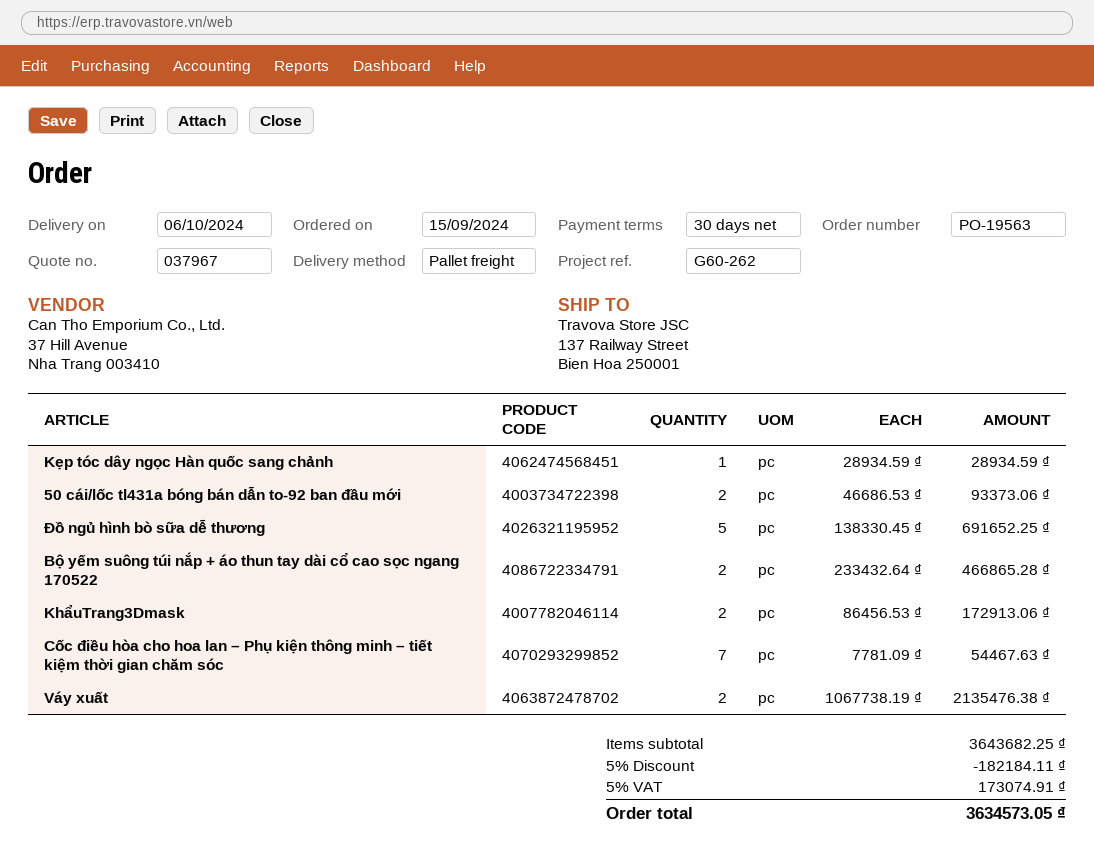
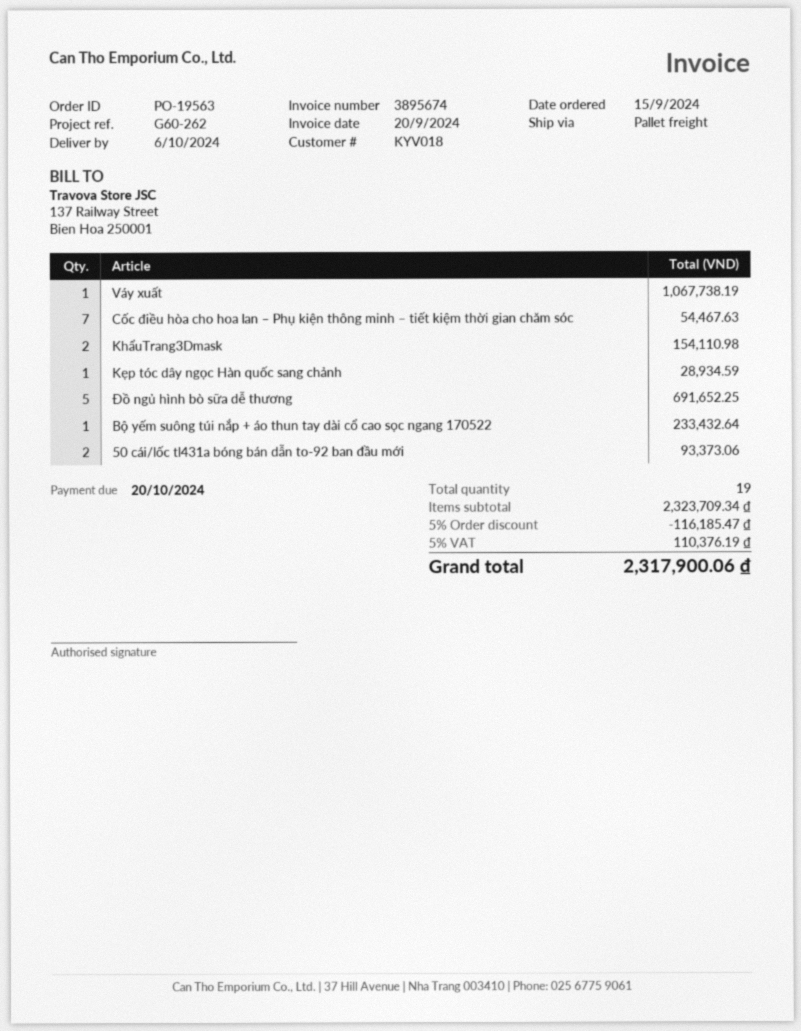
Bộ yếm suông túi nắp + áo thun tay dài cổ cao sọc ngang 170522: 2 for 466865.28 -> 1 for 233432.64
KhẩuTrang3Dmask: 2 for 172913.06 -> 2 for 154110.98
Váy xuất: 2 for 2135476.38 -> 1 for 1067738.19
subtotal: 3643682.25 -> 2323709.34
discount: 5% = 182184.11 -> 5% = 116185.47
tax: 5% = 173074.91 -> 5% = 110376.19
total: 3634573.05 -> 2317900.06

